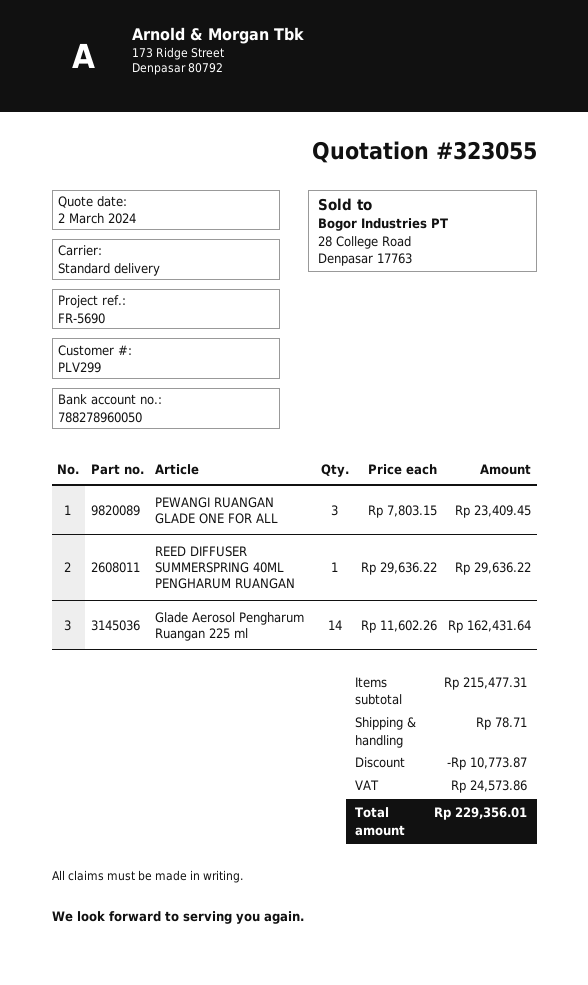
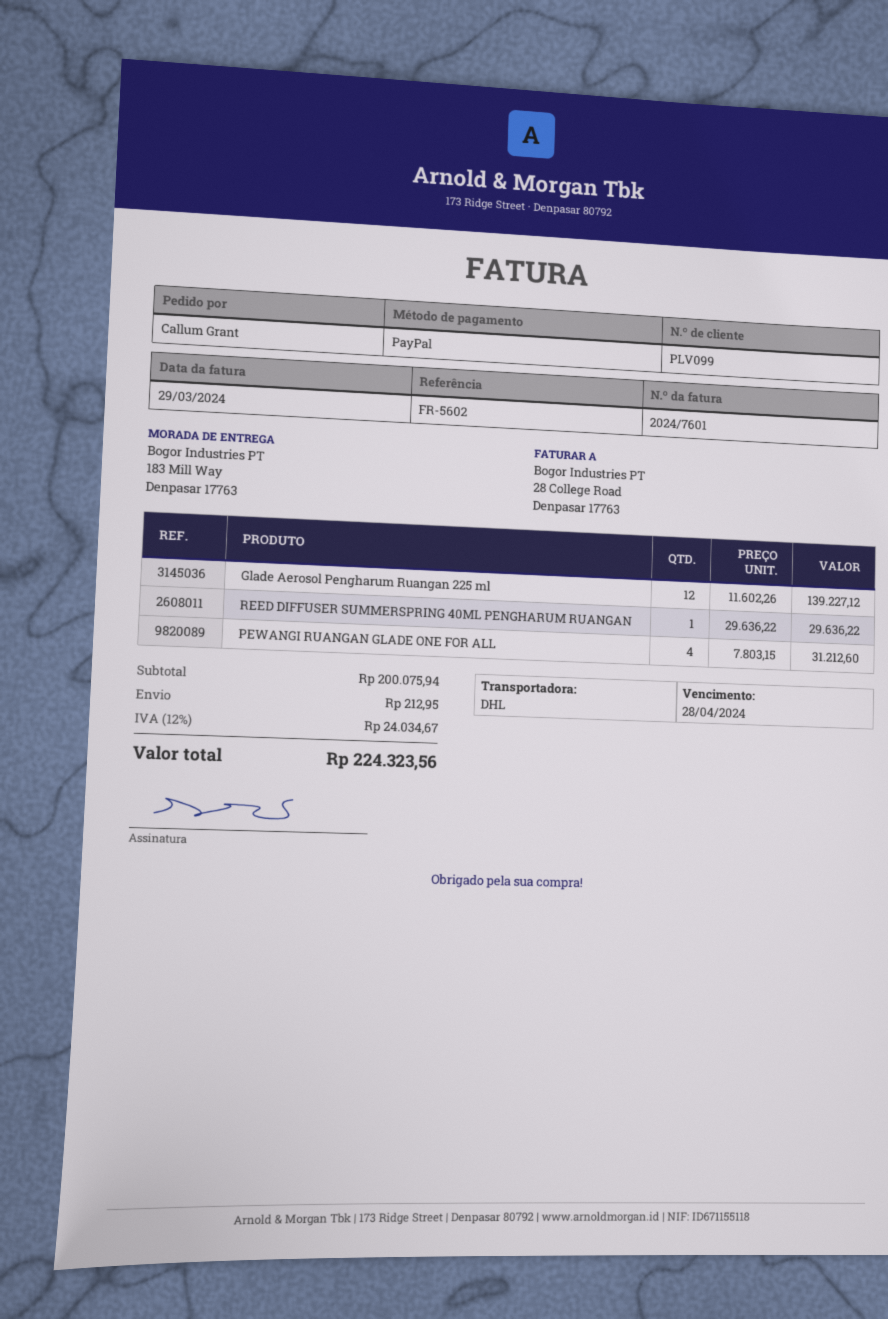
customer number: PLV299 -> PLV099
reference: FR-5690 -> FR-5602
shipping method: standard -> DHL
PEWANGI RUANGAN GLADE ONE FOR ALL: 3 x 7803.15 = 23409.45 -> 4 x 7803.15 = 31212.60
Glade Aerosol Pengharum Ruangan 225 ml: 14 x 11602.26 = 162431.64 -> 12 x 11602.26 = 139227.12
subtotal: 215477.31 -> 200075.94
discount: 10773.87 -> none
shipping: 78.71 -> 212.95
tax: 24573.86 -> 24034.67
total: 229356.01 -> 224323.56

